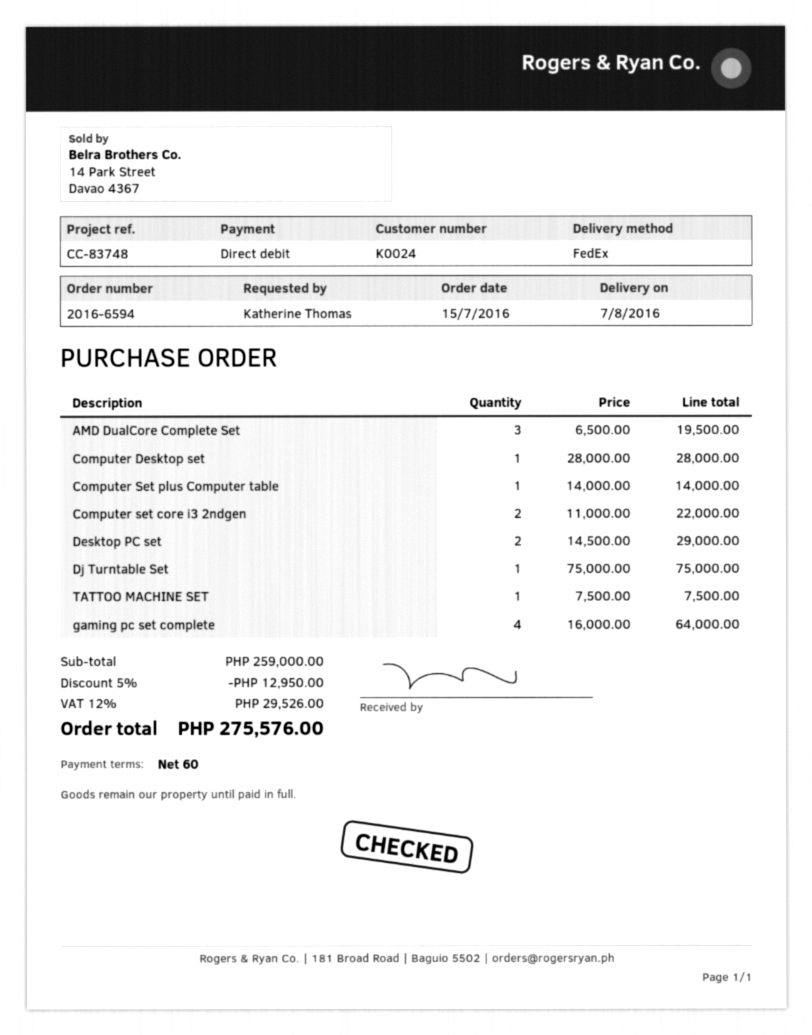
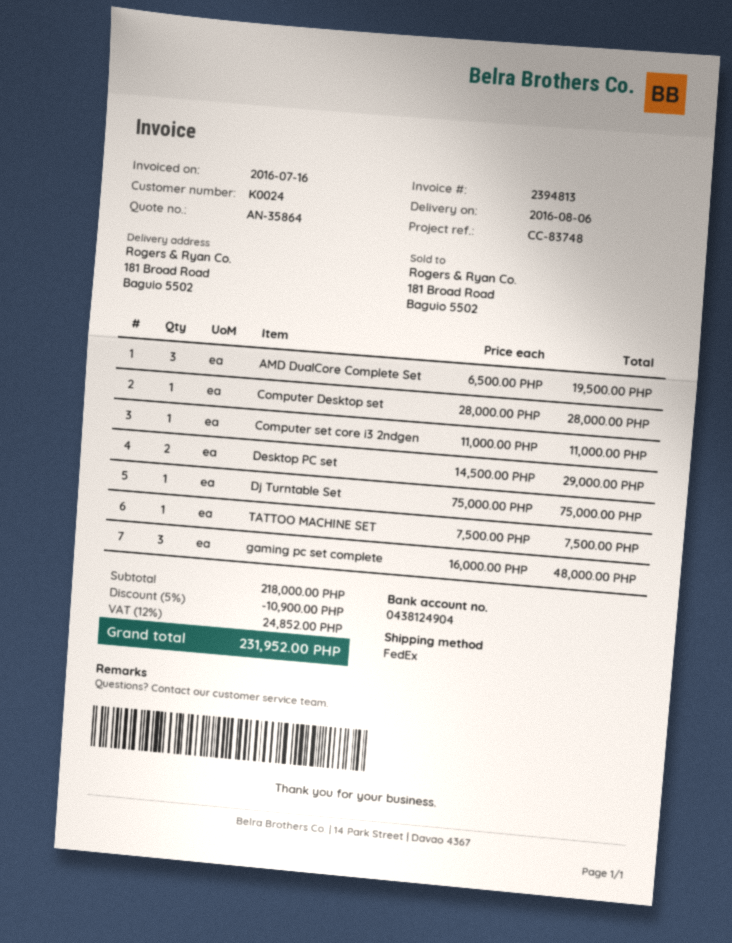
delivery date: 2016-08-07 -> 2016-08-06
Computer Set plus Computer table: 1 x 14000.00 = 14000.00 -> none
Computer set core i3 2ndgen: 2 x 11000.00 = 22000.00 -> 1 x 11000.00 = 11000.00
gaming pc set complete: 4 x 16000.00 = 64000.00 -> 3 x 16000.00 = 48000.00
subtotal: 259000.00 -> 218000.00
discount: 5% = 12950.00 -> 5% = 10900.00
tax: 12% = 29526.00 -> 12% = 24852.00
total: 275576.00 -> 231952.00

